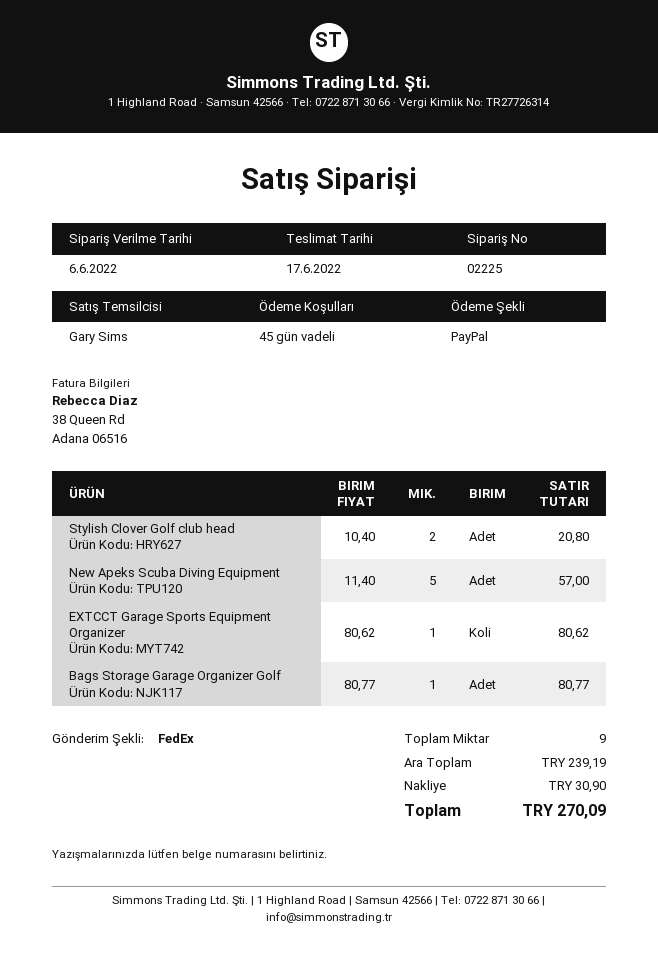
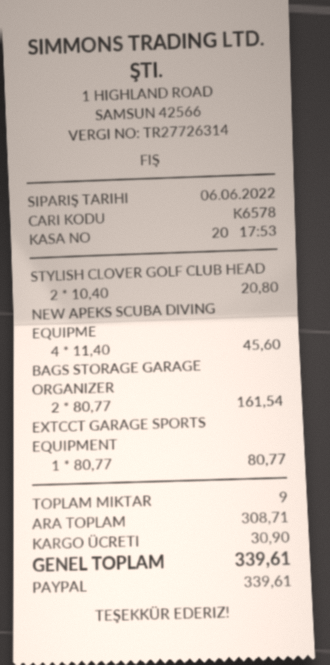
New Apeks Scuba Diving Equipment: 5 x 11.40 = 57.00 -> 4 x 11.40 = 45.60
EXTCCT Garage Sports Equipment Organizer: 1 x 80.62 = 80.62 -> 1 x 80.77 = 80.77
Bags Storage Garage Organizer Golf: 1 x 80.77 = 80.77 -> 2 x 80.77 = 161.54
subtotal: 239.19 -> 308.71
total: 270.09 -> 339.61

